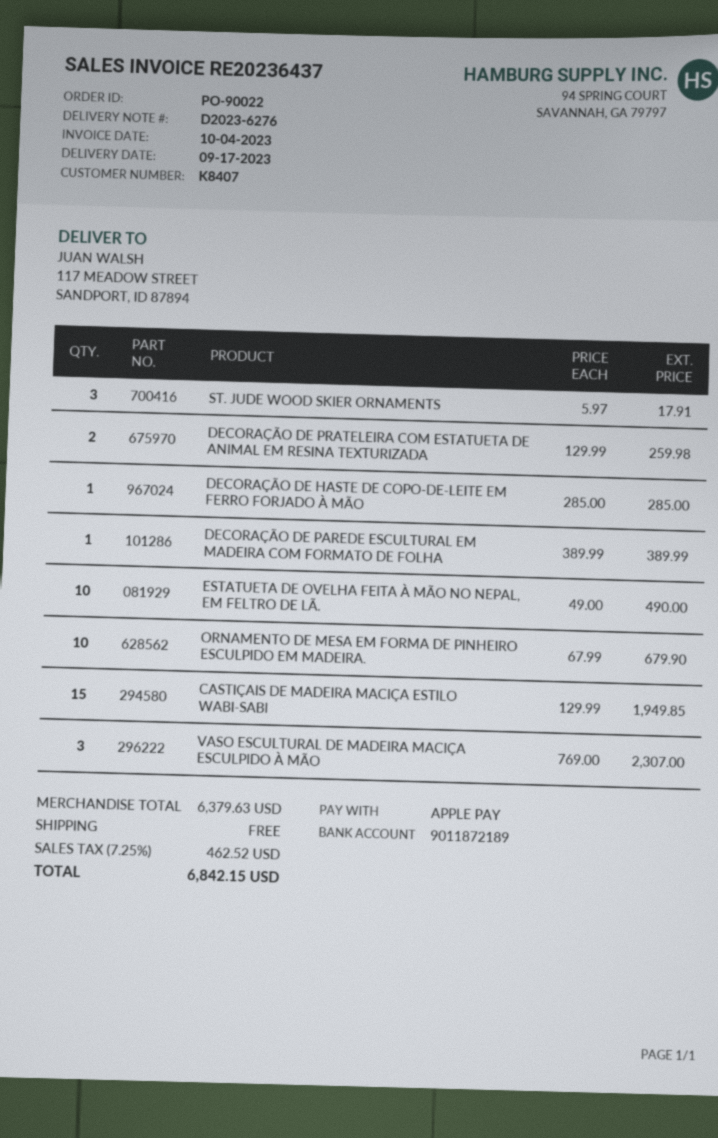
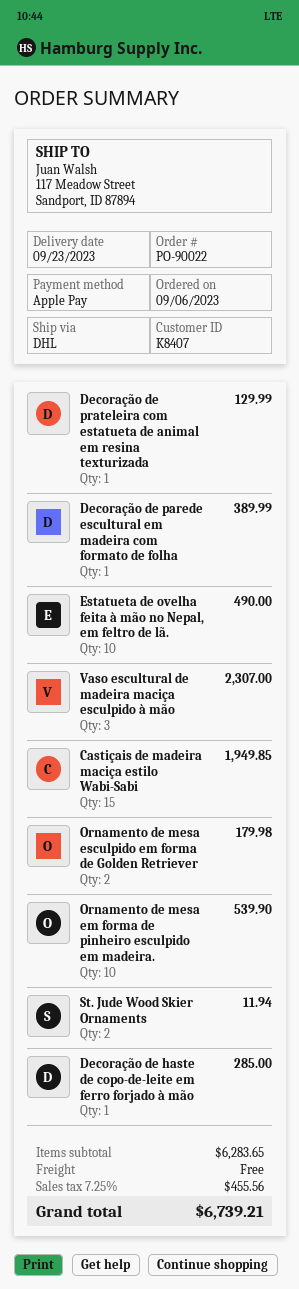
delivery date: 2023-09-17 -> 2023-09-23
ST. JUDE WOOD SKIER ORNAMENTS: 3 for 17.91 -> 2 for 11.94
DECORAÇÃO DE PRATELEIRA COM ESTATUETA DE ANIMAL EM RESINA TEXTURIZADA: 2 for 259.98 -> 1 for 129.99
ORNAMENTO DE MESA EM FORMA DE PINHEIRO ESCULPIDO EM MADEIRA.: 10 for 679.90 -> 10 for 539.90
Ornamento de mesa esculpido em forma de Golden Retriever: none -> 2 for 179.98
subtotal: 6379.63 -> 6283.65
tax: 7.25% = 462.52 -> 7.25% = 455.56
total: 6842.15 -> 6739.21

